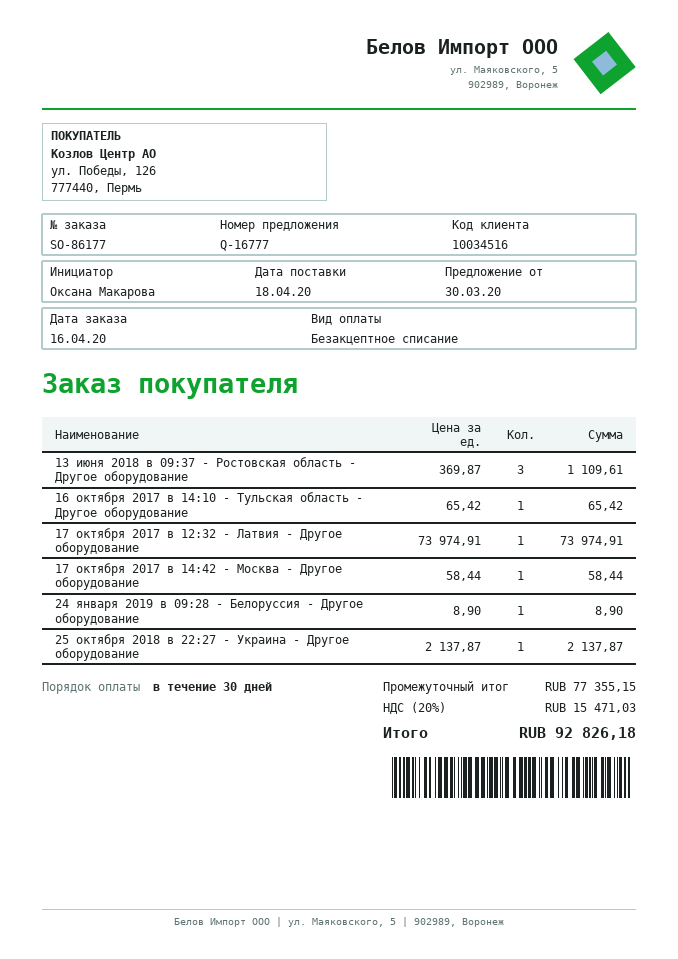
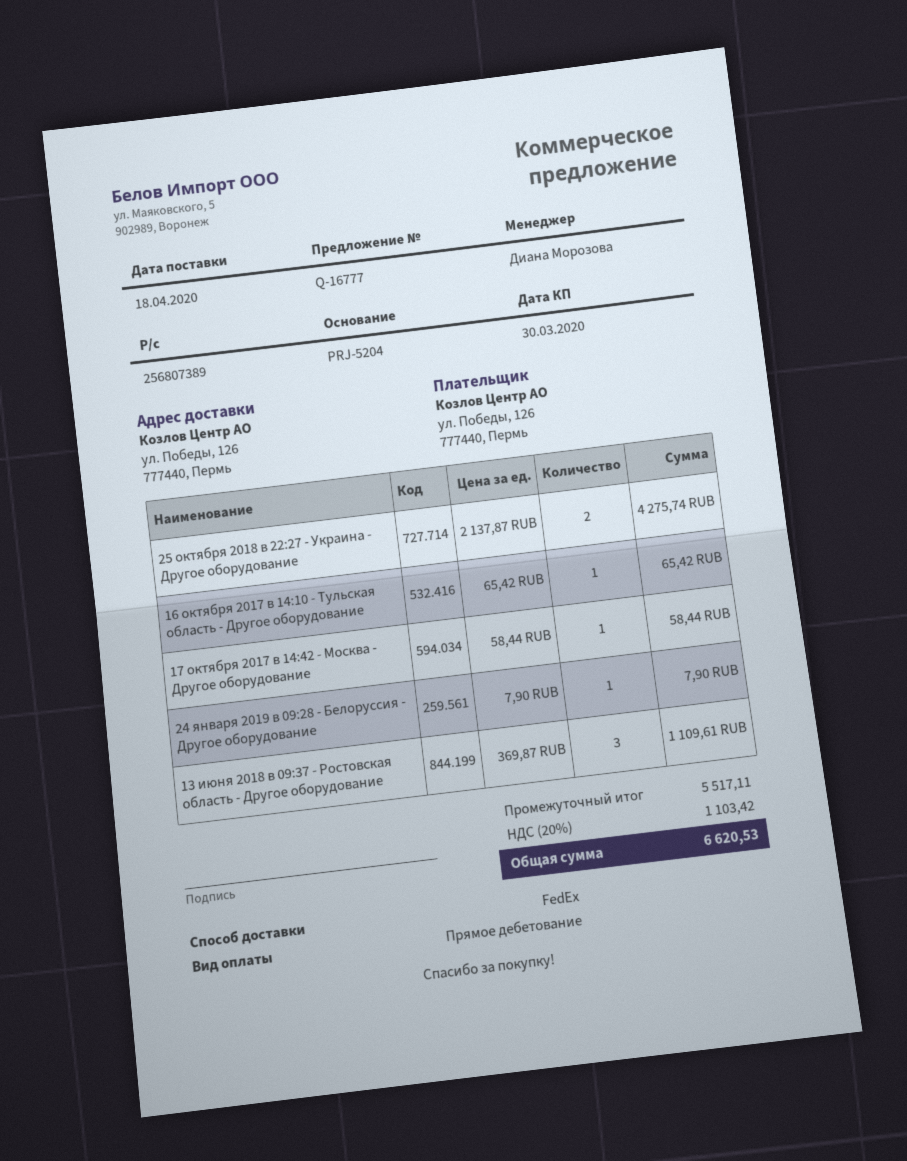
17 октября 2017 в 12:32 - Латвия - Другое оборудование: 1 x 73974.91 = 73974.91 -> none
24 января 2019 в 09:28 - Белоруссия - Другое оборудование: 1 x 8.90 = 8.90 -> 1 x 7.90 = 7.90
25 октября 2018 в 22:27 - Украина - Другое оборудование: 1 x 2137.87 = 2137.87 -> 2 x 2137.87 = 4275.74
subtotal: 77355.15 -> 5517.11
tax: 20% = 15471.03 -> 20% = 1103.42
total: 92826.18 -> 6620.53

